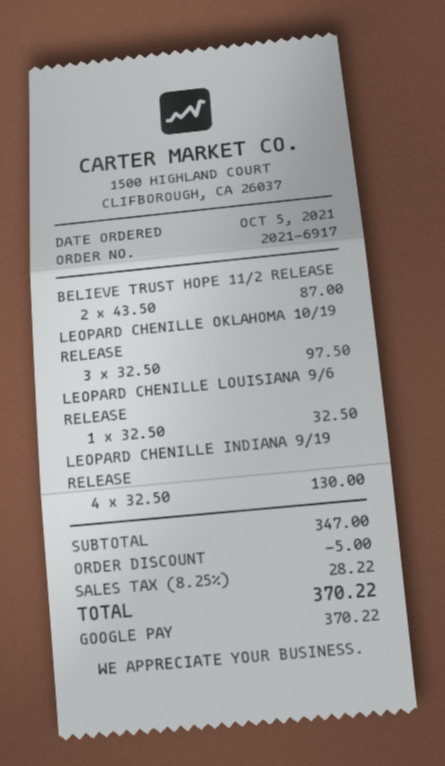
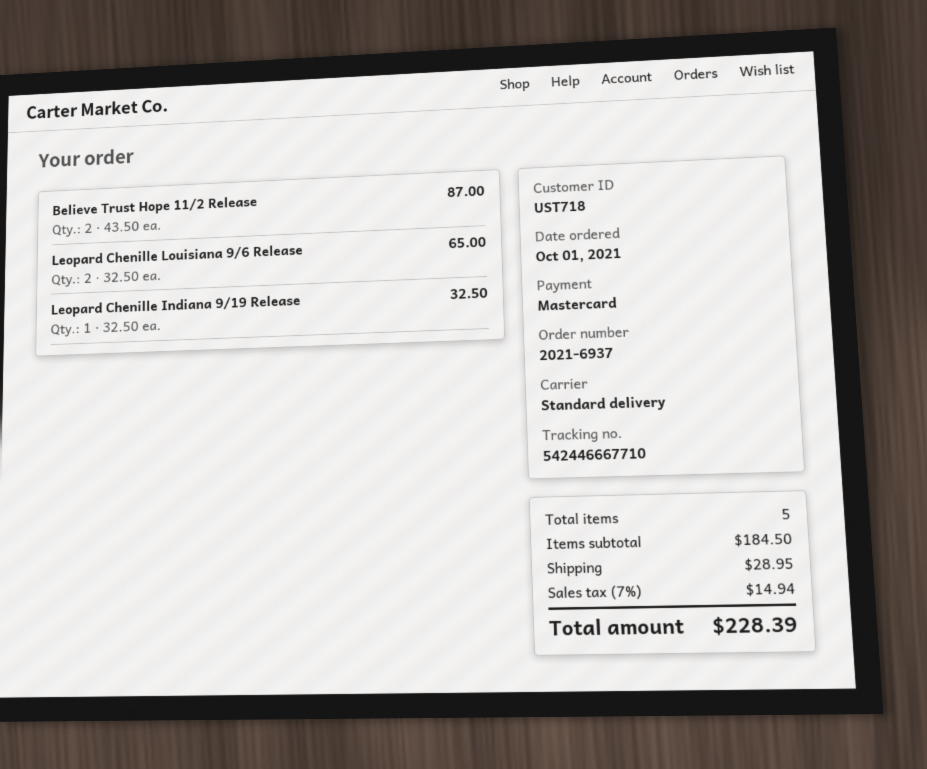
order number: 2021-6917 -> 2021-6937
order date: 2021-10-05 -> 2021-10-01
payment method: Google Pay -> Mastercard
LEOPARD CHENILLE OKLAHOMA 10/19 RELEASE: 3 x 32.50 = 97.50 -> none
LEOPARD CHENILLE LOUISIANA 9/6 RELEASE: 1 x 32.50 = 32.50 -> 2 x 32.50 = 65.00
LEOPARD CHENILLE INDIANA 9/19 RELEASE: 4 x 32.50 = 130.00 -> 1 x 32.50 = 32.50
subtotal: 347.00 -> 184.50
discount: 5.00 -> none
shipping: none -> 28.95
tax: 8.25% = 28.22 -> 7% = 14.94
total: 370.22 -> 228.39

